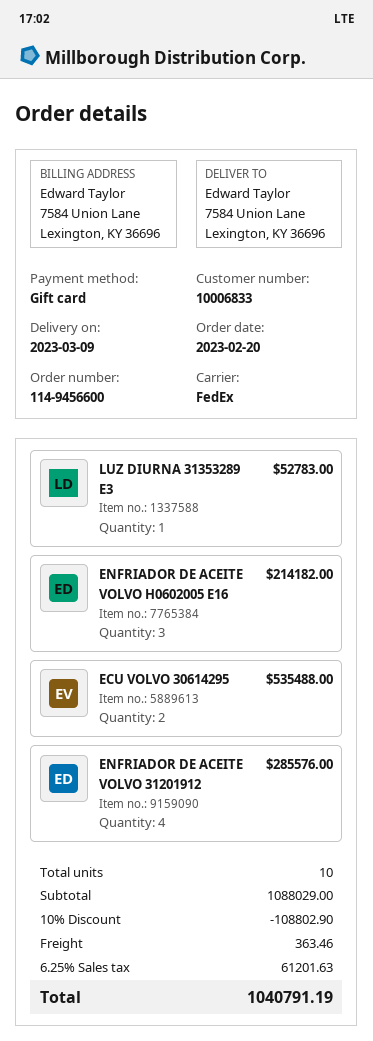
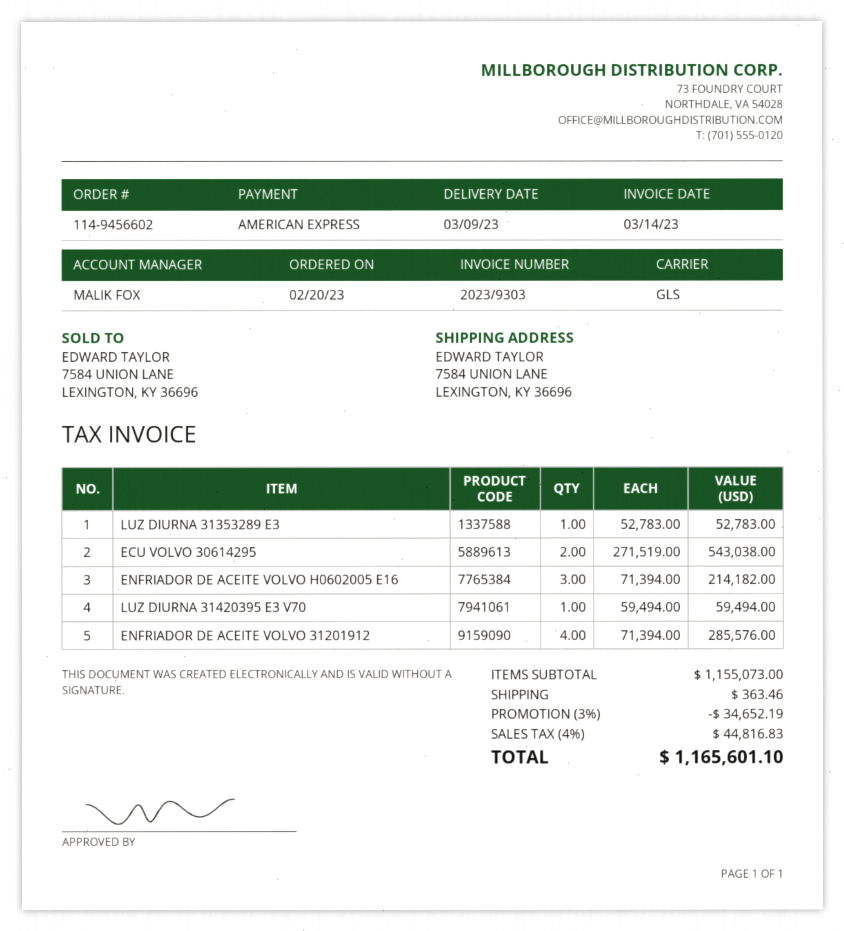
order number: 114-9456600 -> 114-9456602
payment method: gift card -> American Express
shipping method: FedEx -> GLS
ECU VOLVO 30614295: 2 for 535488.00 -> 2 for 543038.00
LUZ DIURNA 31420395 E3 V70: none -> 1 for 59494.00
subtotal: 1088029.00 -> 1155073.00
discount: 10% = 108802.90 -> 3% = 34652.19
tax: 6.25% = 61201.63 -> 4% = 44816.83
total: 1040791.19 -> 1165601.10

